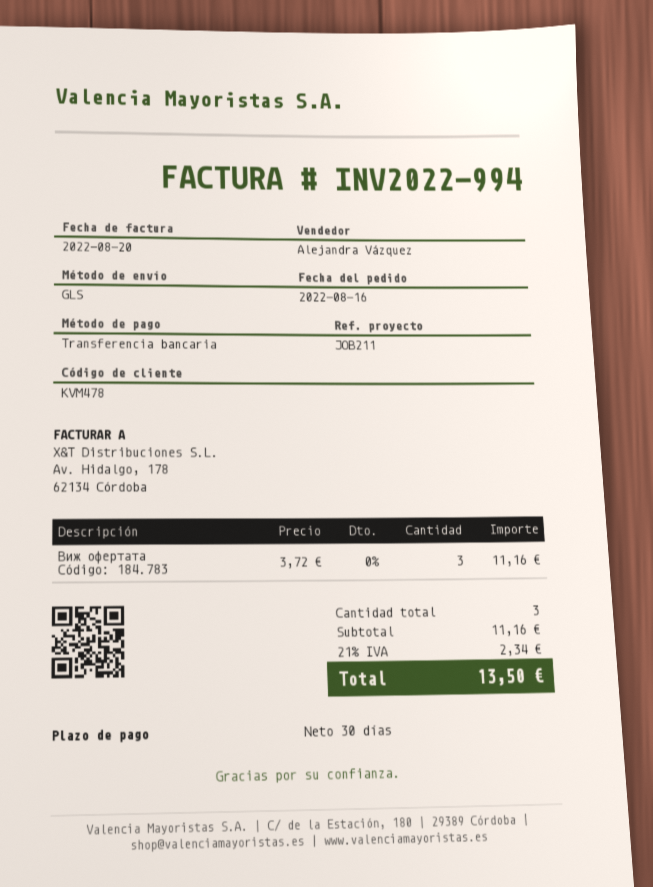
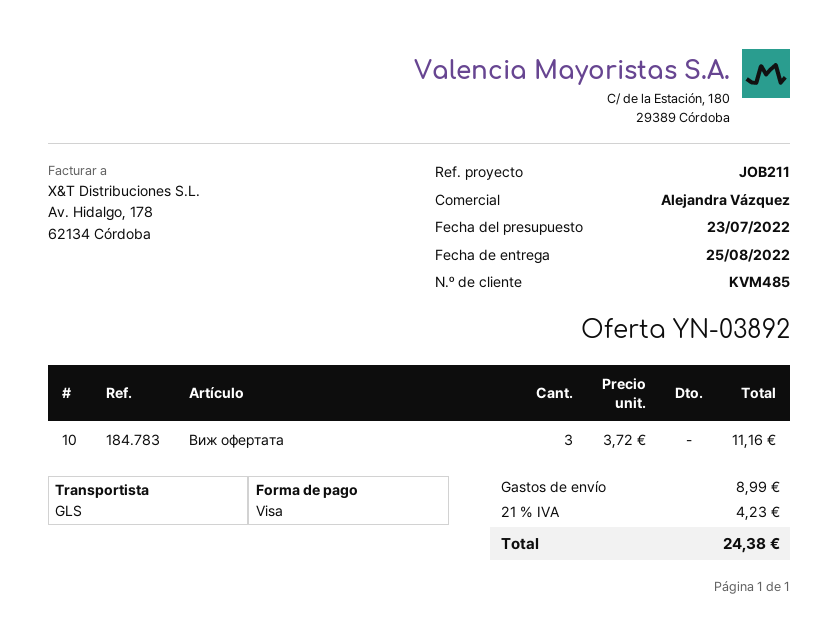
customer number: KVM478 -> KVM485
payment method: bank transfer -> Visa
shipping: none -> 8.99
tax: 21% = 2.34 -> 21% = 4.23
total: 13.50 -> 24.38

